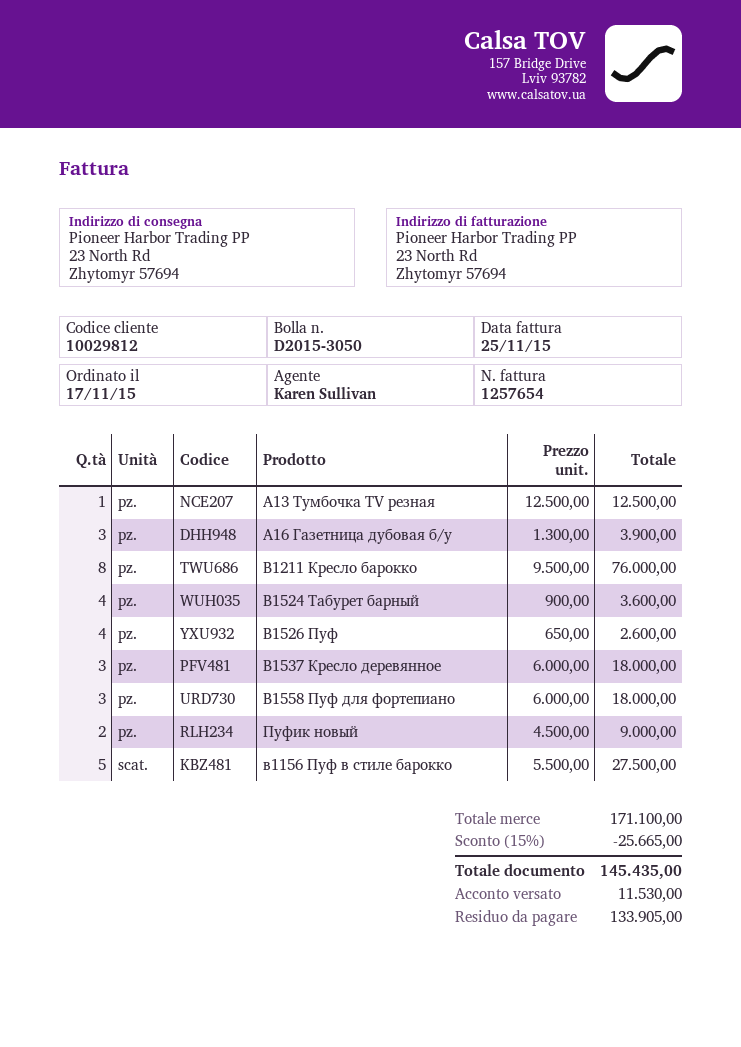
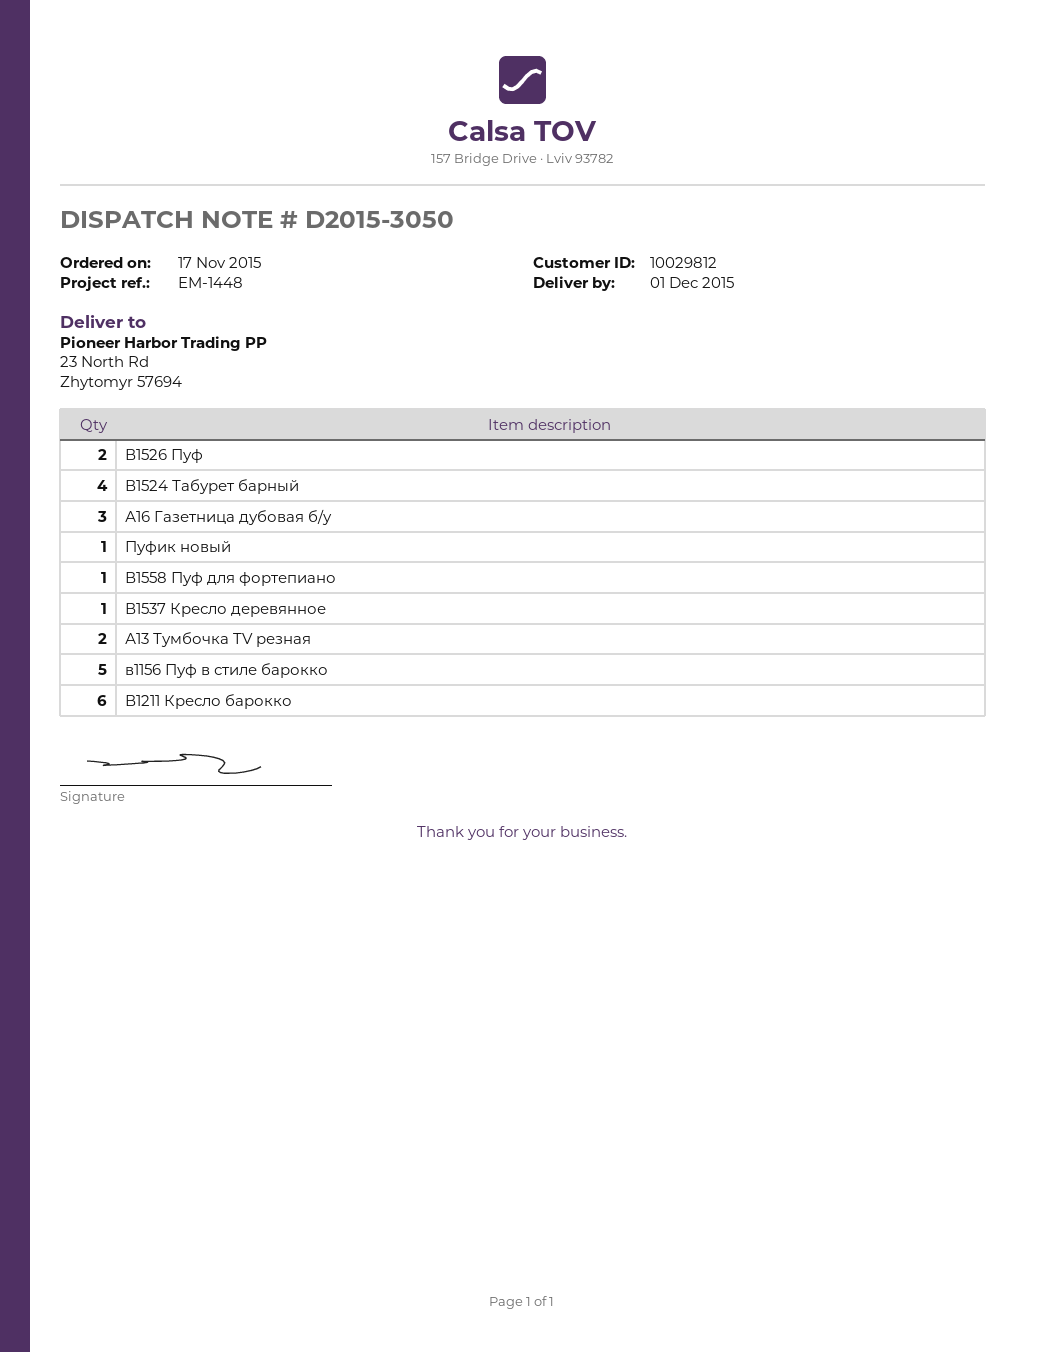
А13 Тумбочка TV резная: 1 -> 2
В1211 Кресло барокко: 8 -> 6
В1526 Пуф: 4 -> 2
В1537 Кресло деревянное: 3 -> 1
В1558 Пуф для фортепиано: 3 -> 1
Пуфик новый: 2 -> 1

